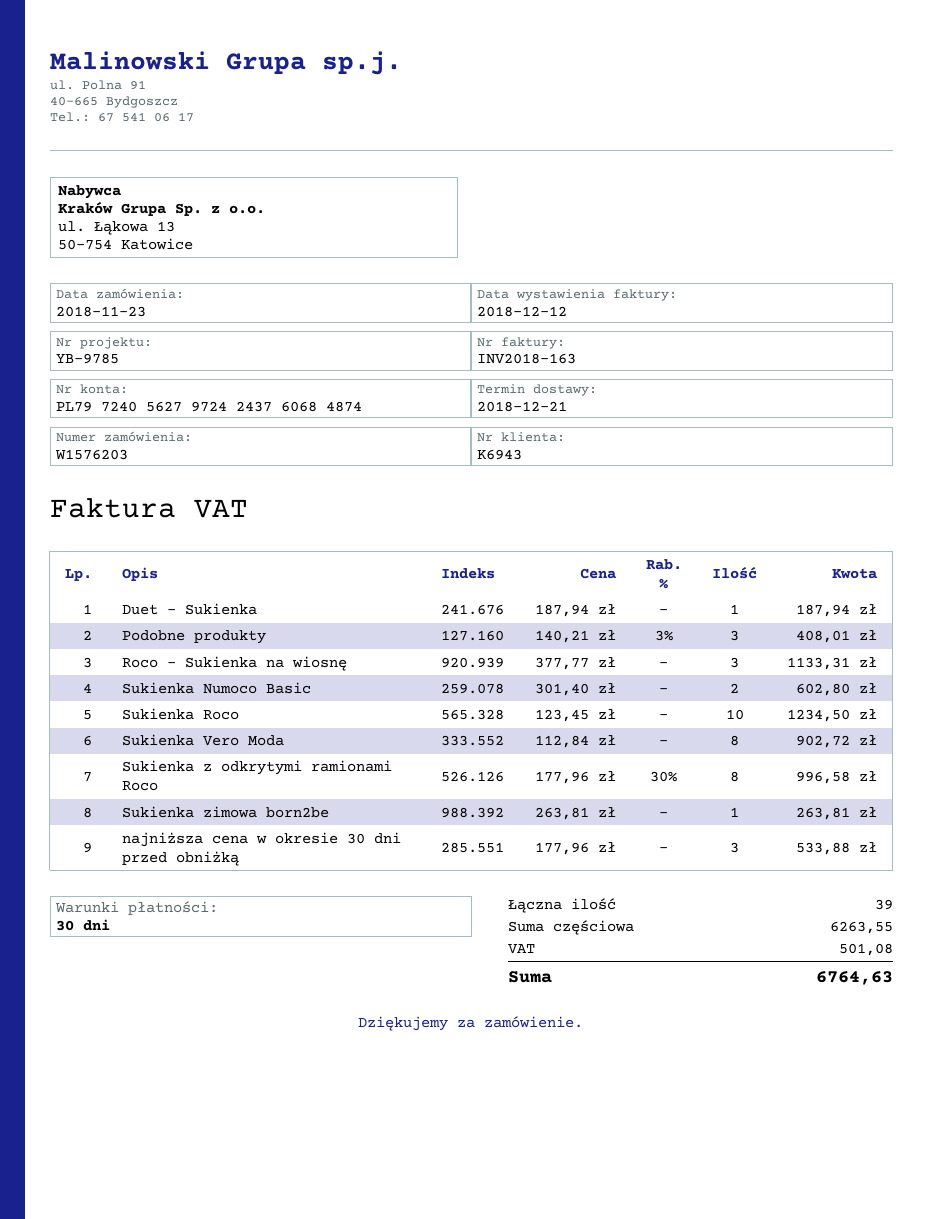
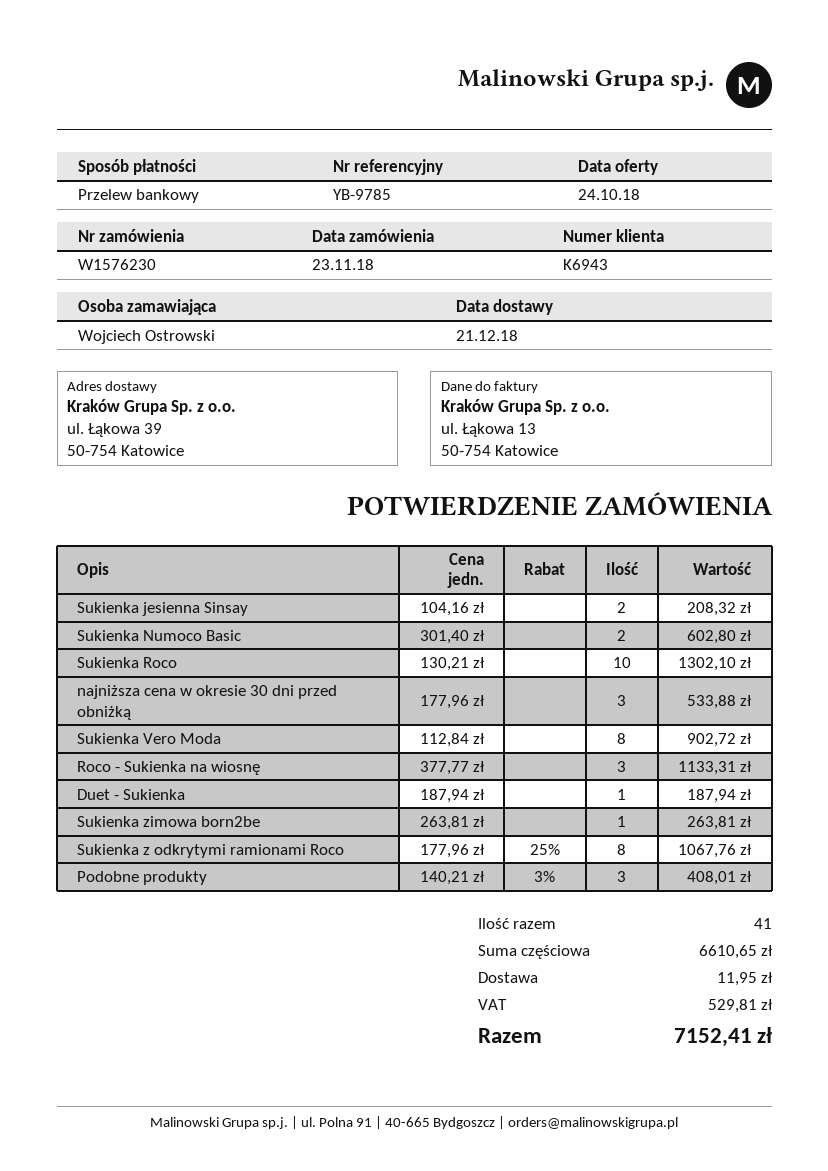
order number: W1576203 -> W1576230
Sukienka Roco: 10 x 123.45 = 1234.50 -> 10 x 130.21 = 1302.10
Sukienka z odkrytymi ramionami Roco: 8 x 177.96 - 30% = 996.58 -> 8 x 177.96 - 25% = 1067.76
Sukienka jesienna Sinsay: none -> 2 x 104.16 = 208.32
total quantity: 39 -> 41
subtotal: 6263.55 -> 6610.65
shipping: none -> 11.95
tax: 501.08 -> 529.81
total: 6764.63 -> 7152.41

